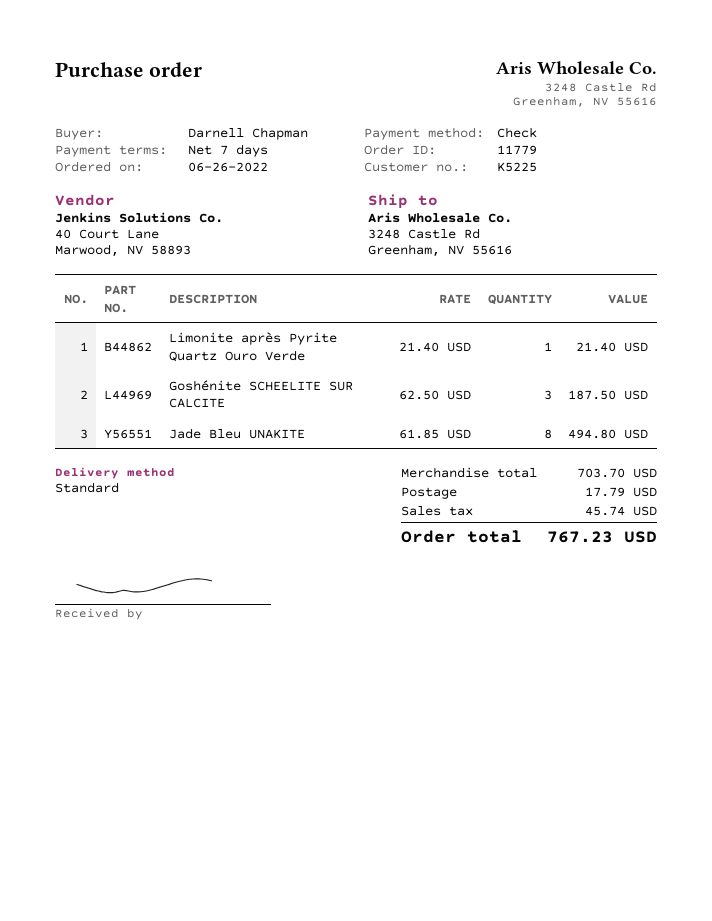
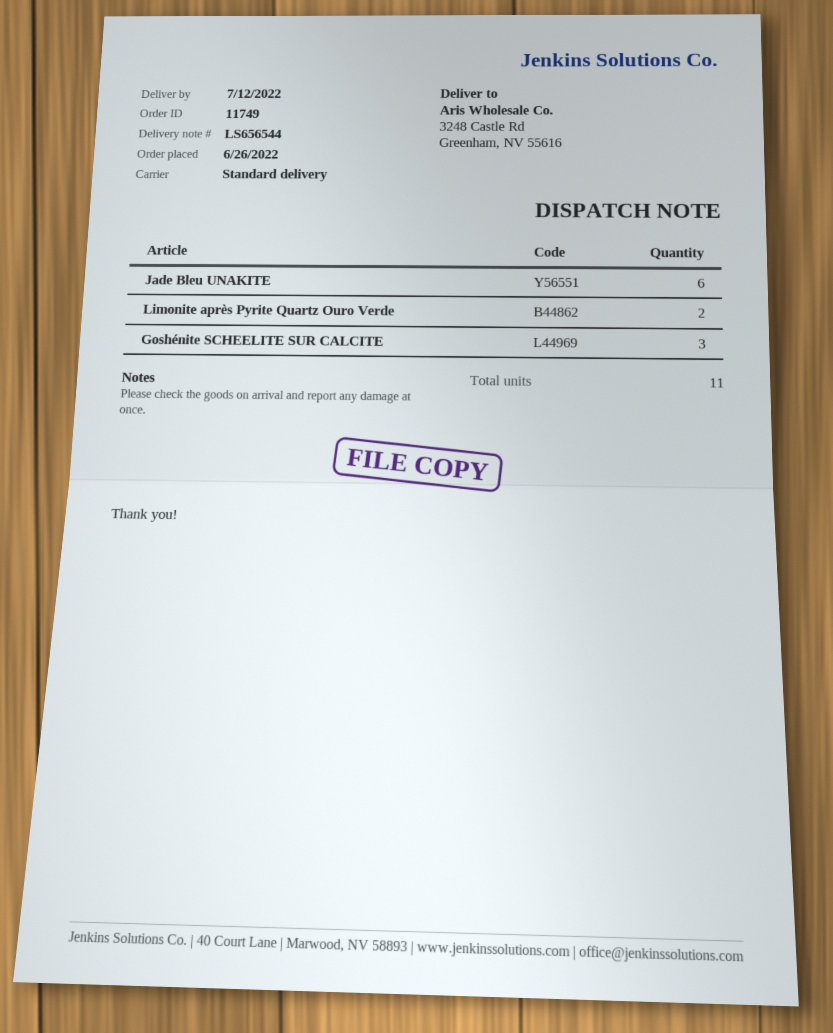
order number: 11779 -> 11749
Limonite après Pyrite Quartz Ouro Verde: 1 -> 2
Jade Bleu UNAKITE: 8 -> 6

